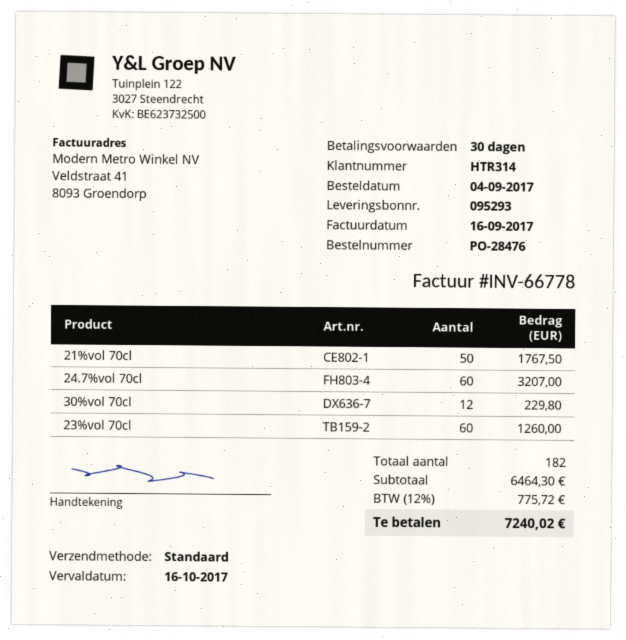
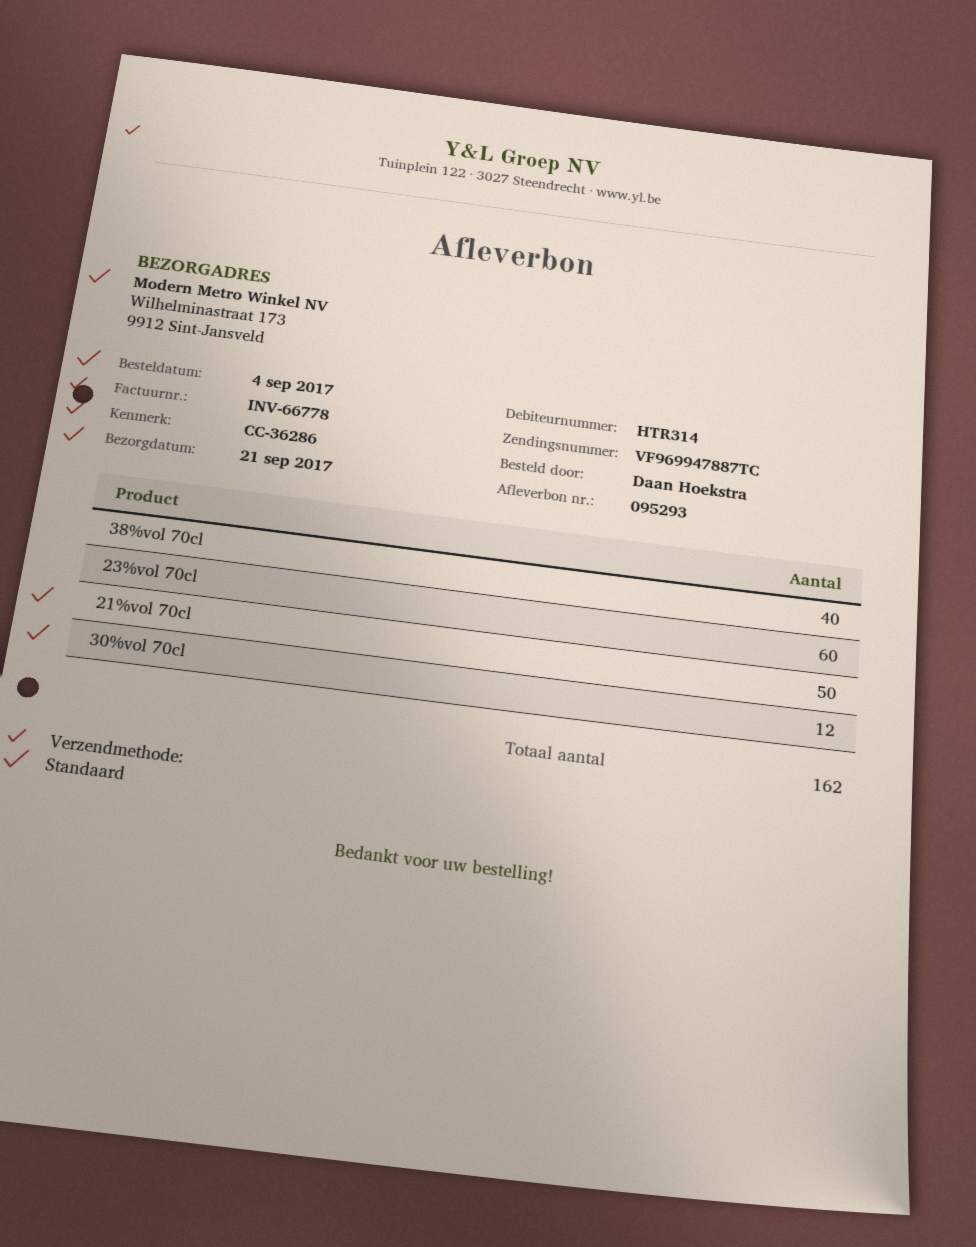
24.7%vol 70cl: 60 -> none
38%vol 70cl: none -> 40
total quantity: 182 -> 162

